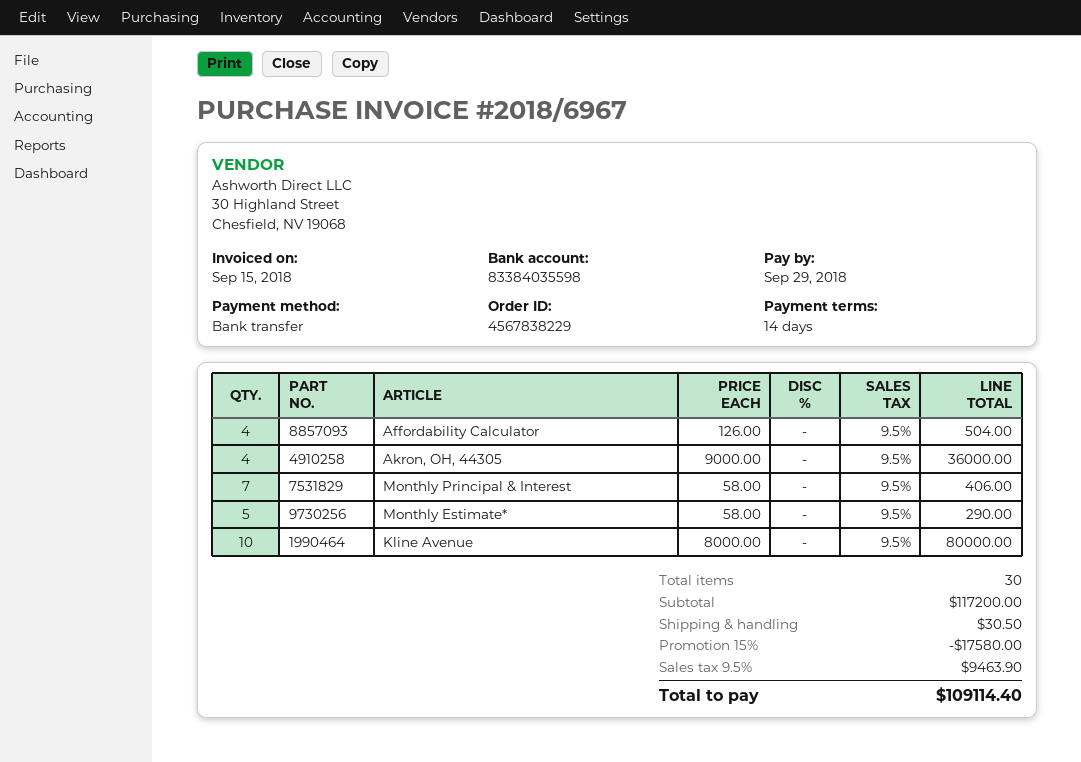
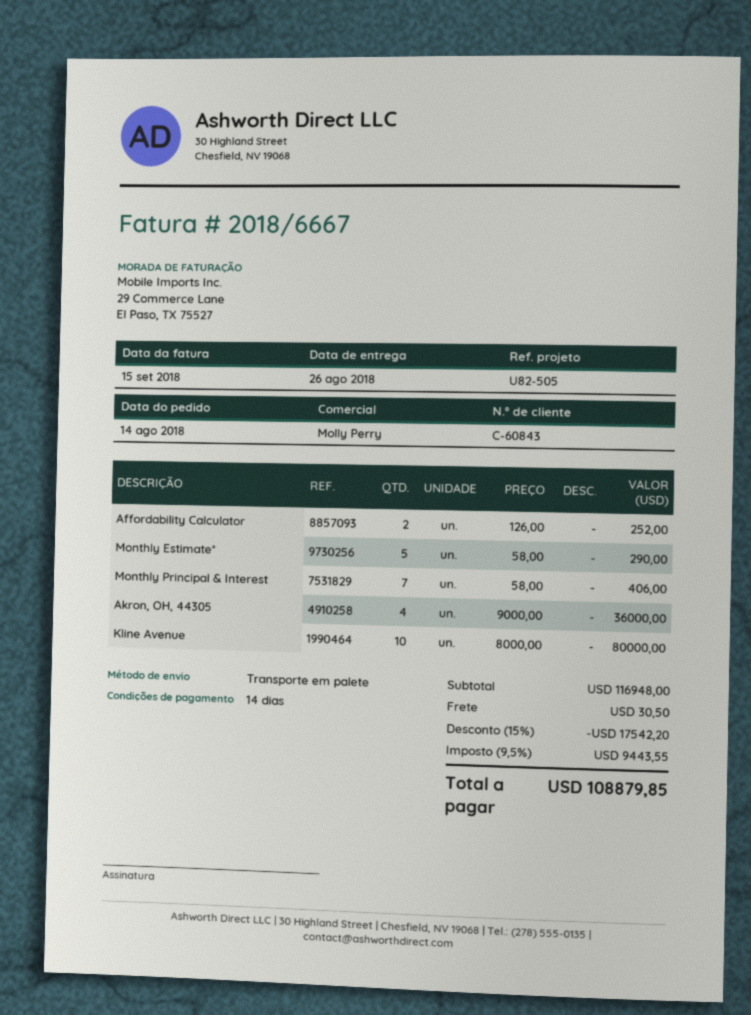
invoice number: 2018/6967 -> 2018/6667
Affordability Calculator: 4 x 126.00 = 504.00 -> 2 x 126.00 = 252.00
subtotal: 117200.00 -> 116948.00
discount: 15% = 17580.00 -> 15% = 17542.20
tax: 9.5% = 9463.90 -> 9.5% = 9443.55
total: 109114.40 -> 108879.85

